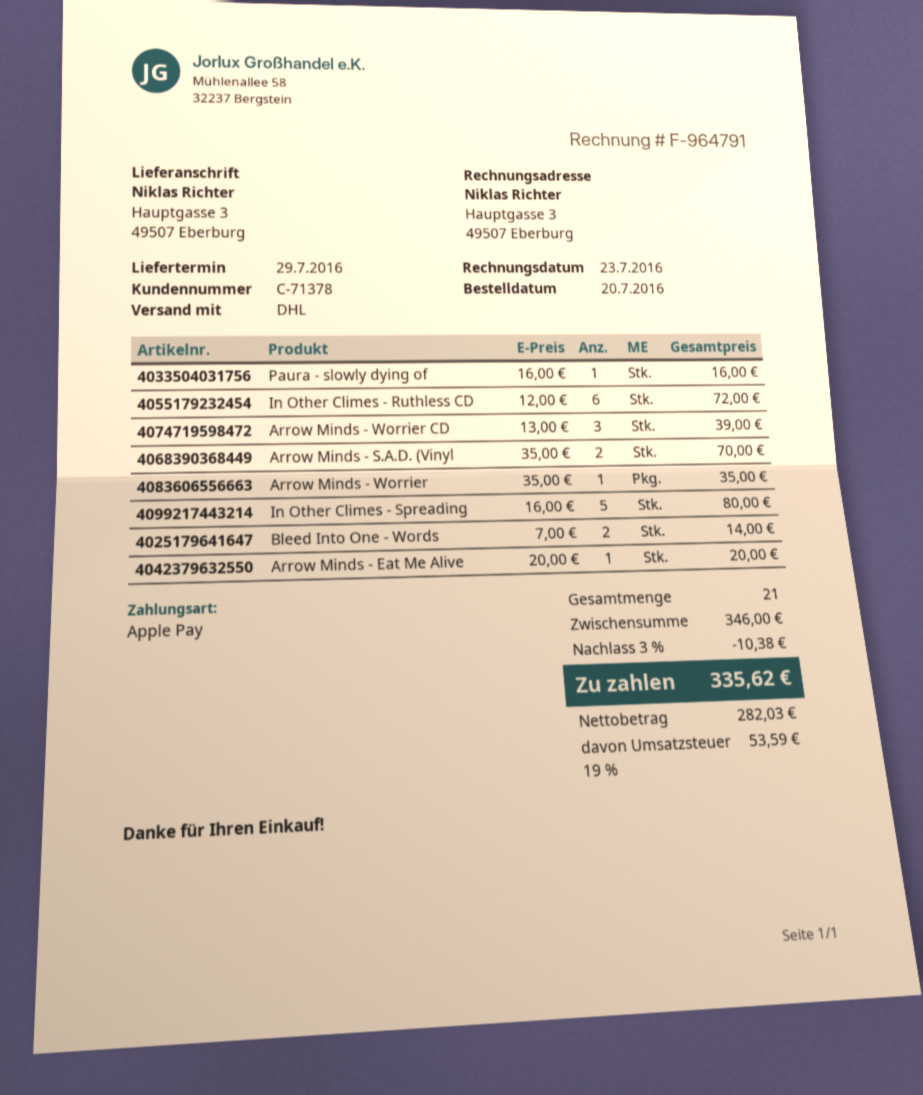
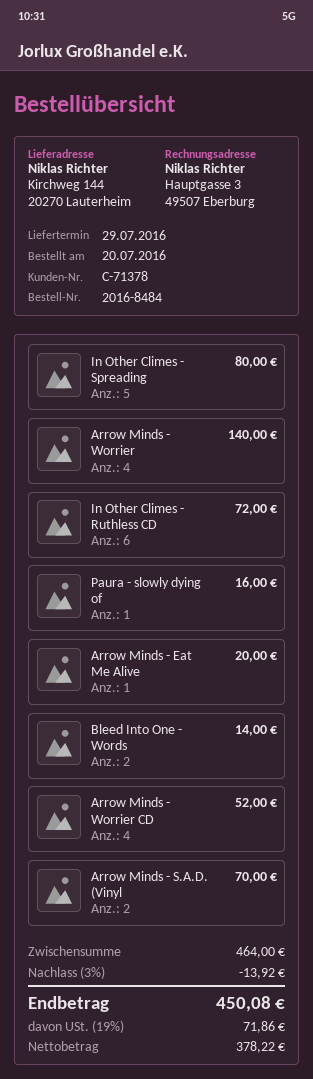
ship to: Hauptgasse 3, 49507 Eberburg -> Kirchweg 144, 20270 Lauterheim
Arrow Minds - Worrier CD: 3 for 39.00 -> 4 for 52.00
Arrow Minds - Worrier: 1 for 35.00 -> 4 for 140.00
subtotal: 346.00 -> 464.00
discount: 3% = 10.38 -> 3% = 13.92
net: 282.03 -> 378.22
tax: 19% = 53.59 -> 19% = 71.86
total: 335.62 -> 450.08

